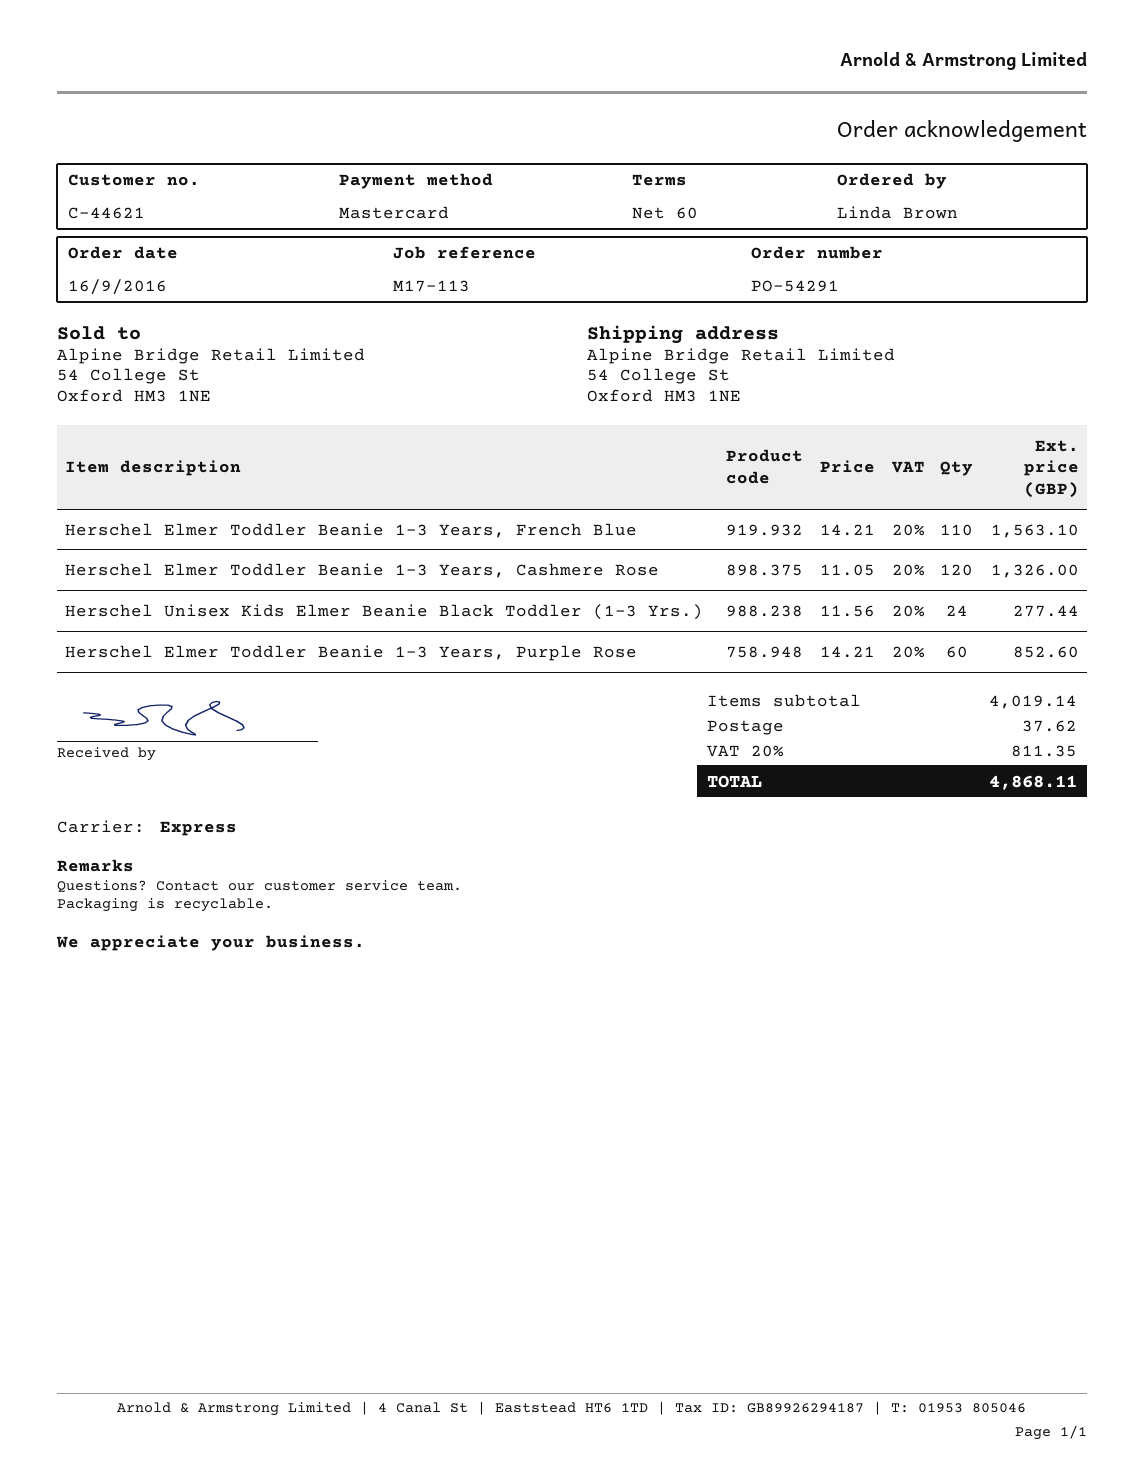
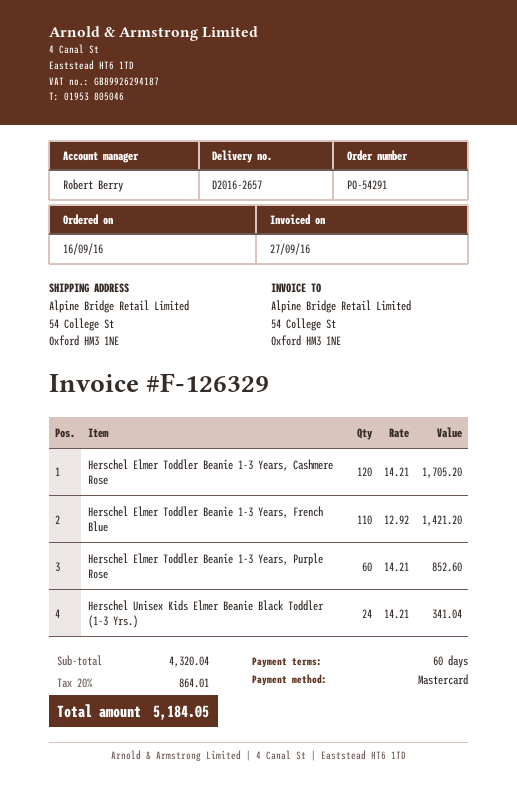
Herschel Elmer Toddler Beanie 1-3 Years, French Blue: 110 x 14.21 = 1563.10 -> 110 x 12.92 = 1421.20
Herschel Elmer Toddler Beanie 1-3 Years, Cashmere Rose: 120 x 11.05 = 1326.00 -> 120 x 14.21 = 1705.20
Herschel Unisex Kids Elmer Beanie Black Toddler (1-3 Yrs.): 24 x 11.56 = 277.44 -> 24 x 14.21 = 341.04
subtotal: 4019.14 -> 4320.04
shipping: 37.62 -> none
tax: 20% = 811.35 -> 20% = 864.01
total: 4868.11 -> 5184.05

